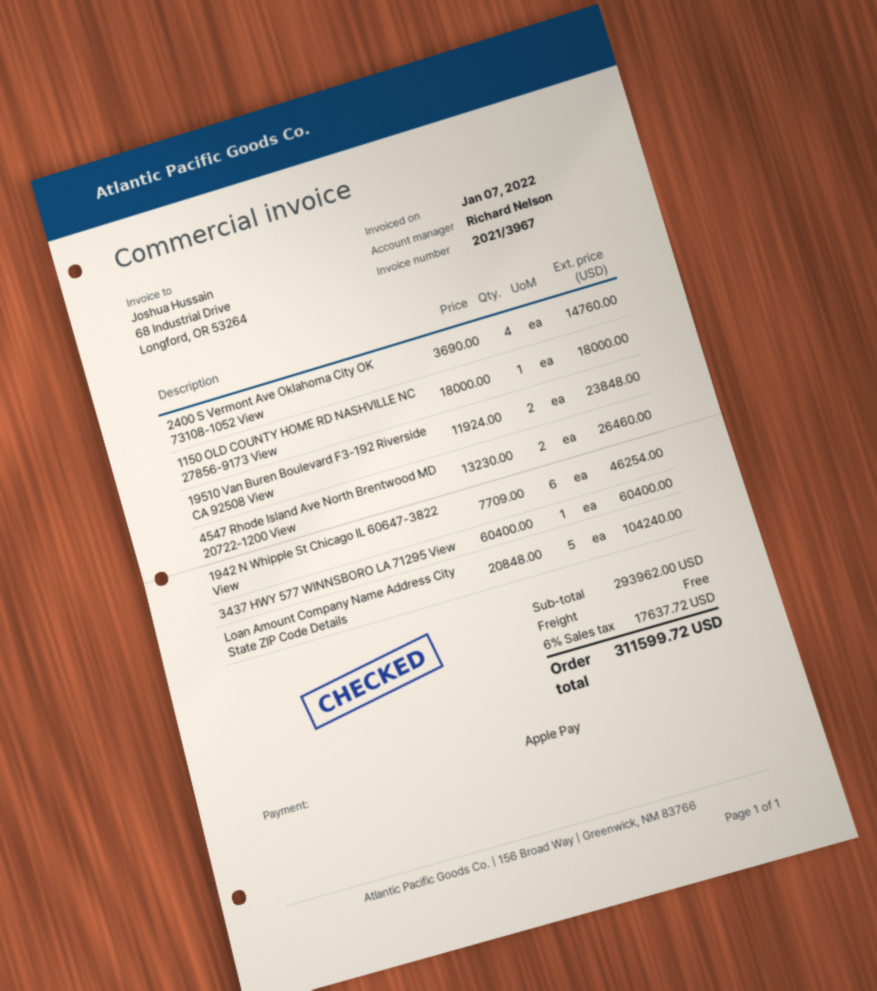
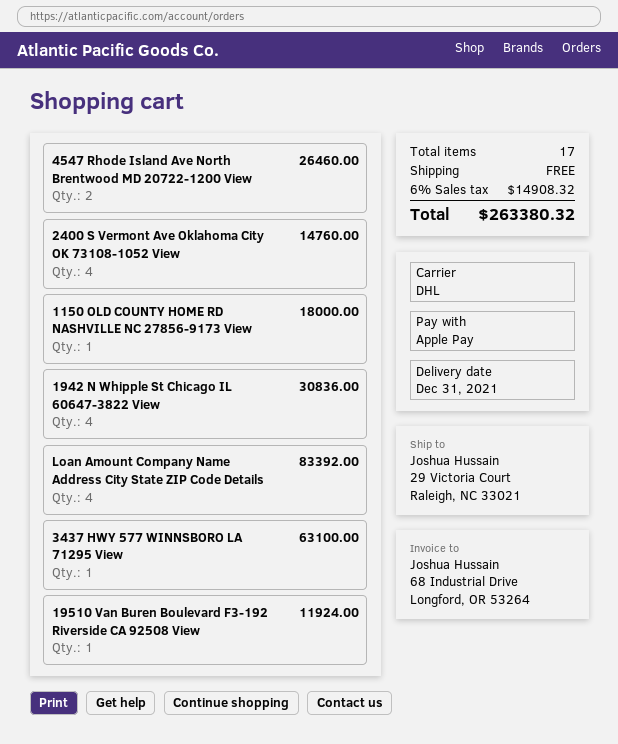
19510 Van Buren Boulevard F3-192 Riverside CA 92508 View: 2 for 23848.00 -> 1 for 11924.00
1942 N Whipple St Chicago IL 60647-3822 View: 6 for 46254.00 -> 4 for 30836.00
3437 HWY 577 WINNSBORO LA 71295 View: 1 for 60400.00 -> 1 for 63100.00
Loan Amount Company Name Address City State ZIP Code Details: 5 for 104240.00 -> 4 for 83392.00
tax: 6% = 17637.72 -> 6% = 14908.32
total: 311599.72 -> 263380.32

